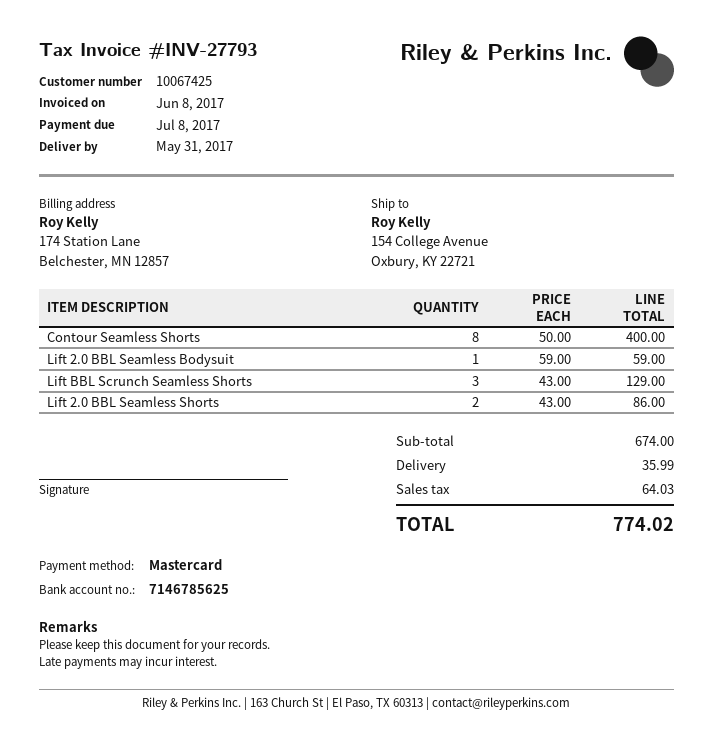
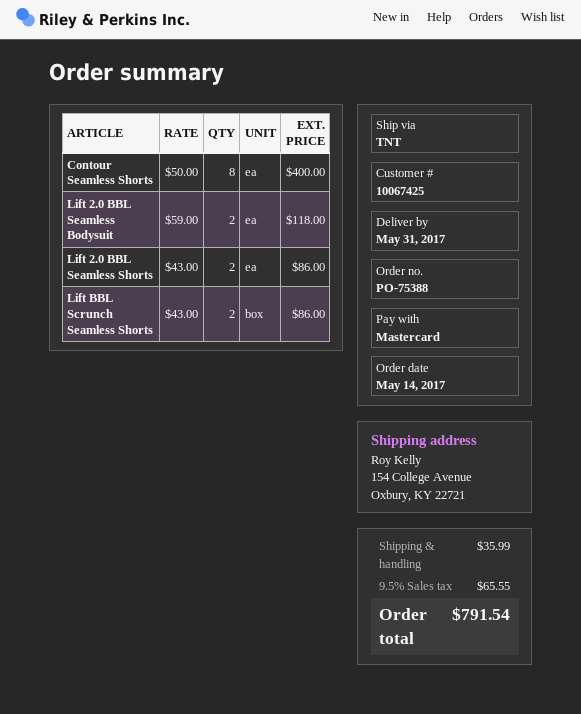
Lift 2.0 BBL Seamless Bodysuit: 1 x 59.00 = 59.00 -> 2 x 59.00 = 118.00
Lift BBL Scrunch Seamless Shorts: 3 x 43.00 = 129.00 -> 2 x 43.00 = 86.00
tax: 64.03 -> 65.55
total: 774.02 -> 791.54

